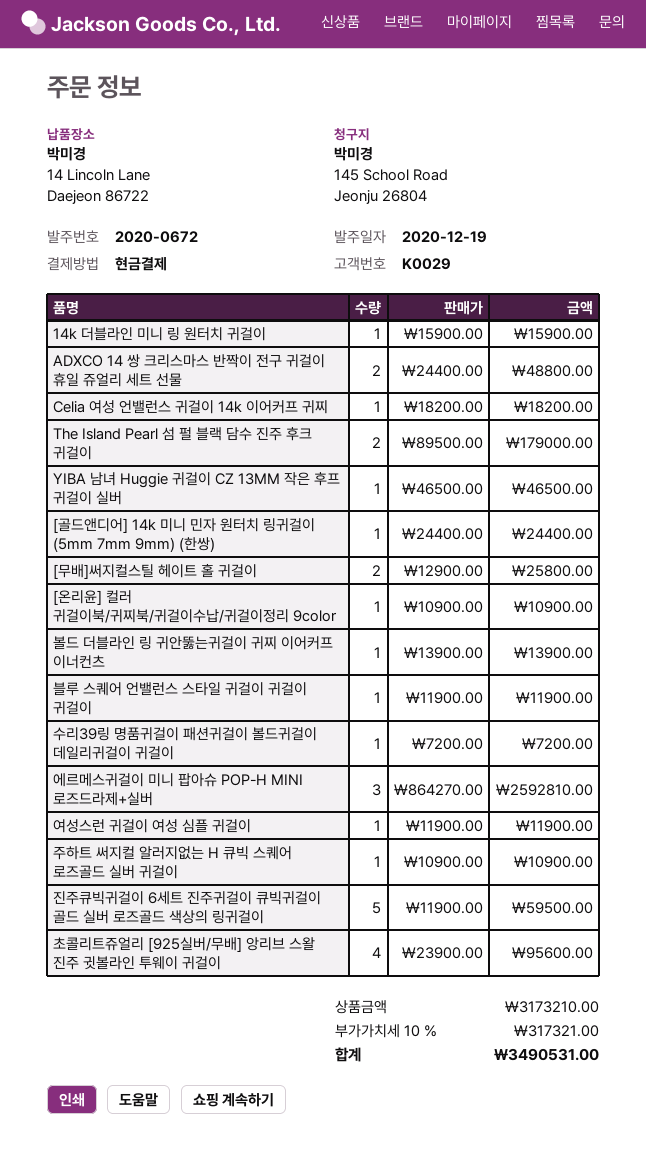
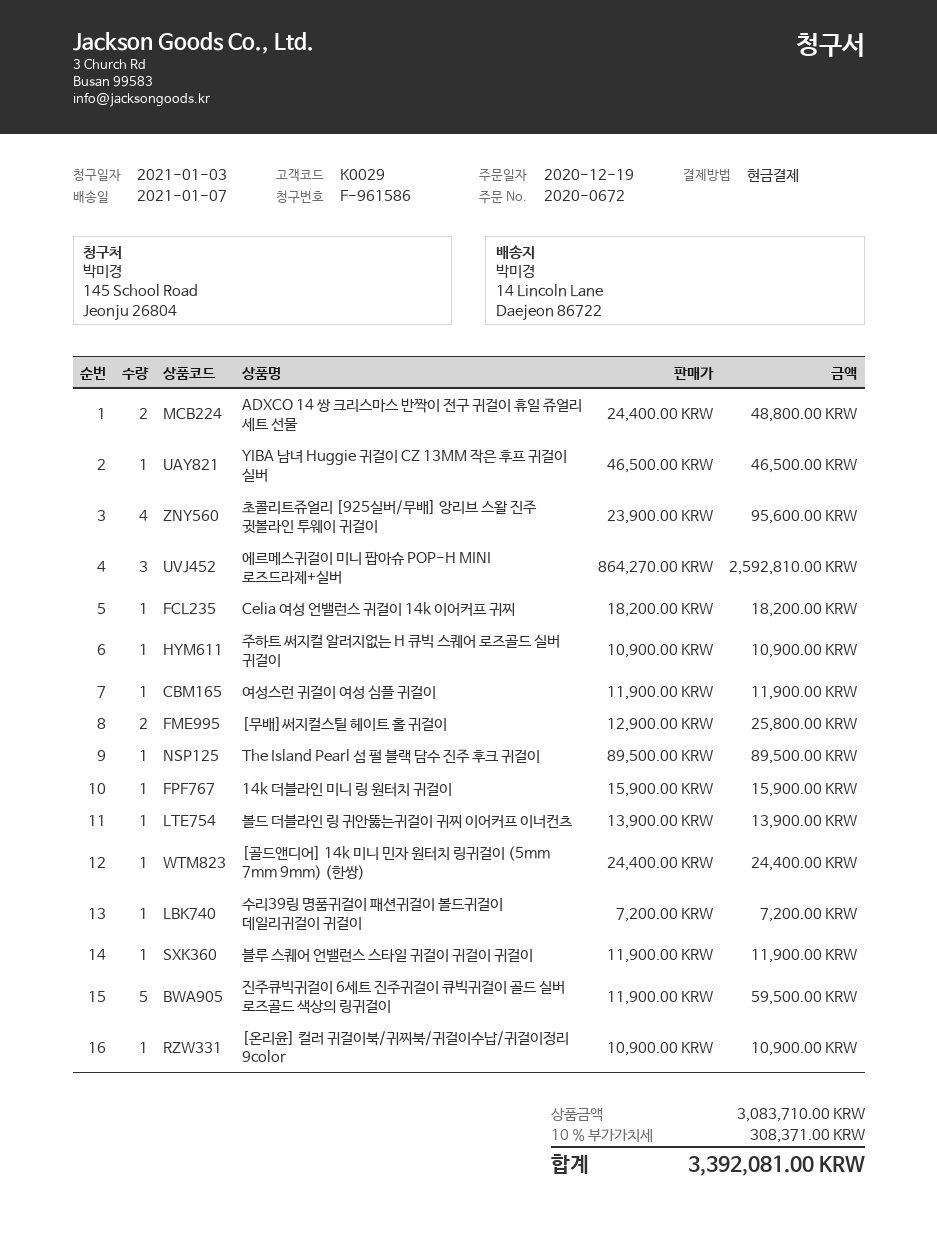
The Island Pearl 섬 펄 블랙 담수 진주 후크 귀걸이: 2 x 89500.00 = 179000.00 -> 1 x 89500.00 = 89500.00
subtotal: 3173210.00 -> 3083710.00
tax: 10% = 317321.00 -> 10% = 308371.00
total: 3490531.00 -> 3392081.00

